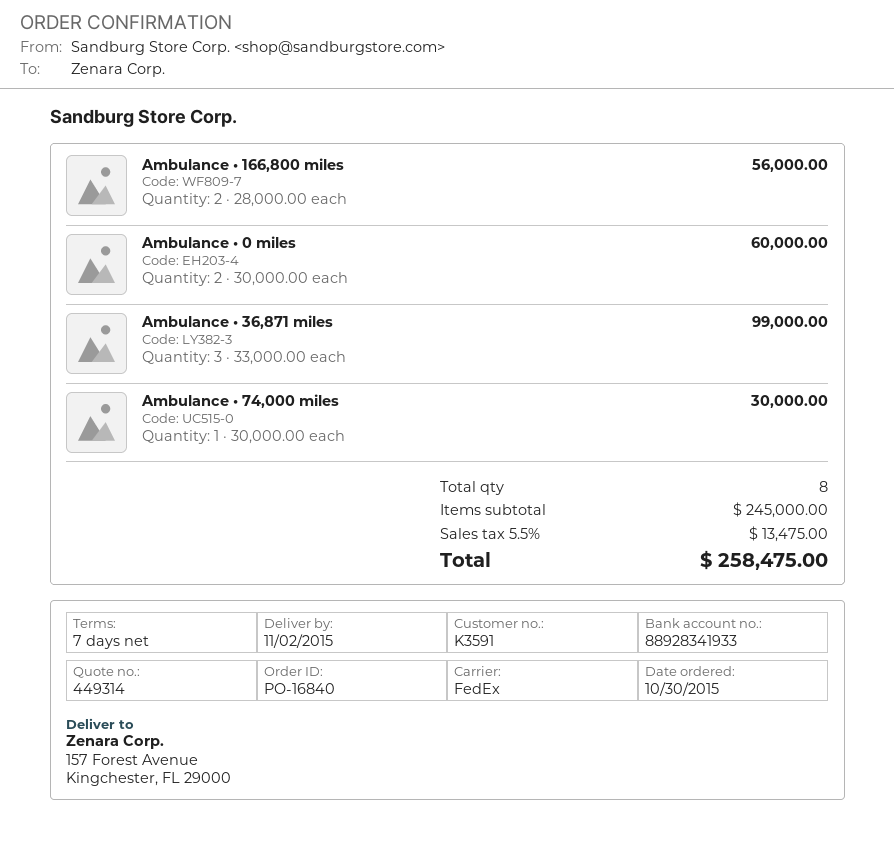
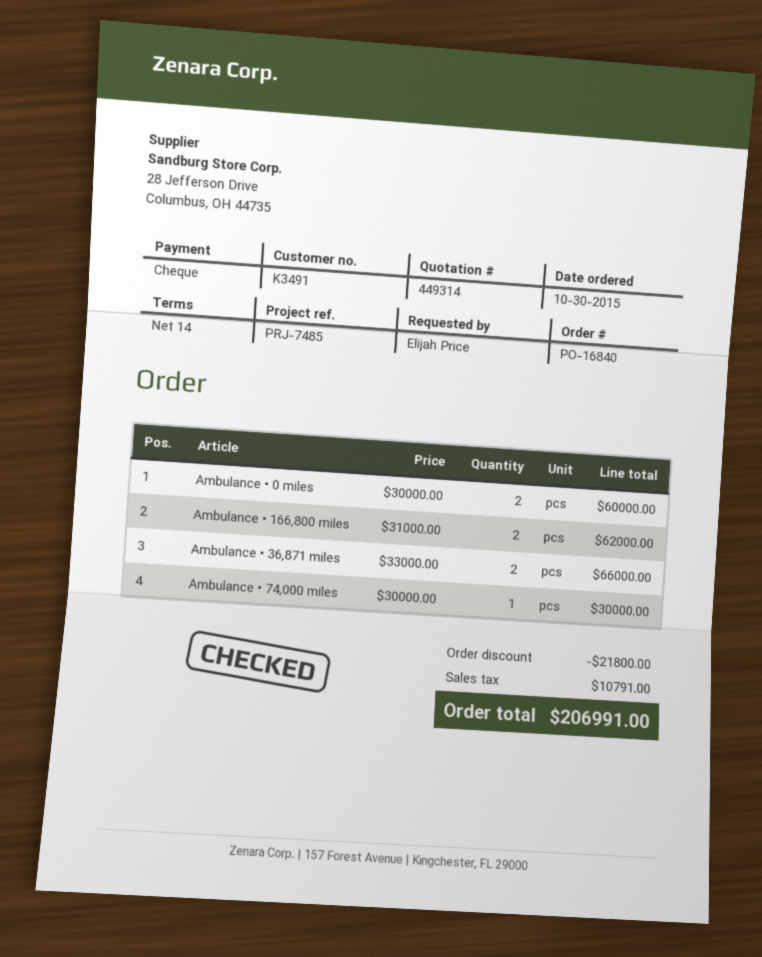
payment terms: 7 days -> 14 days
customer number: K3591 -> K3491
Ambulance • 166,800 miles: 2 x 28000.00 = 56000.00 -> 2 x 31000.00 = 62000.00
Ambulance • 36,871 miles: 3 x 33000.00 = 99000.00 -> 2 x 33000.00 = 66000.00
discount: none -> 21800.00
tax: 13475.00 -> 10791.00
total: 258475.00 -> 206991.00

